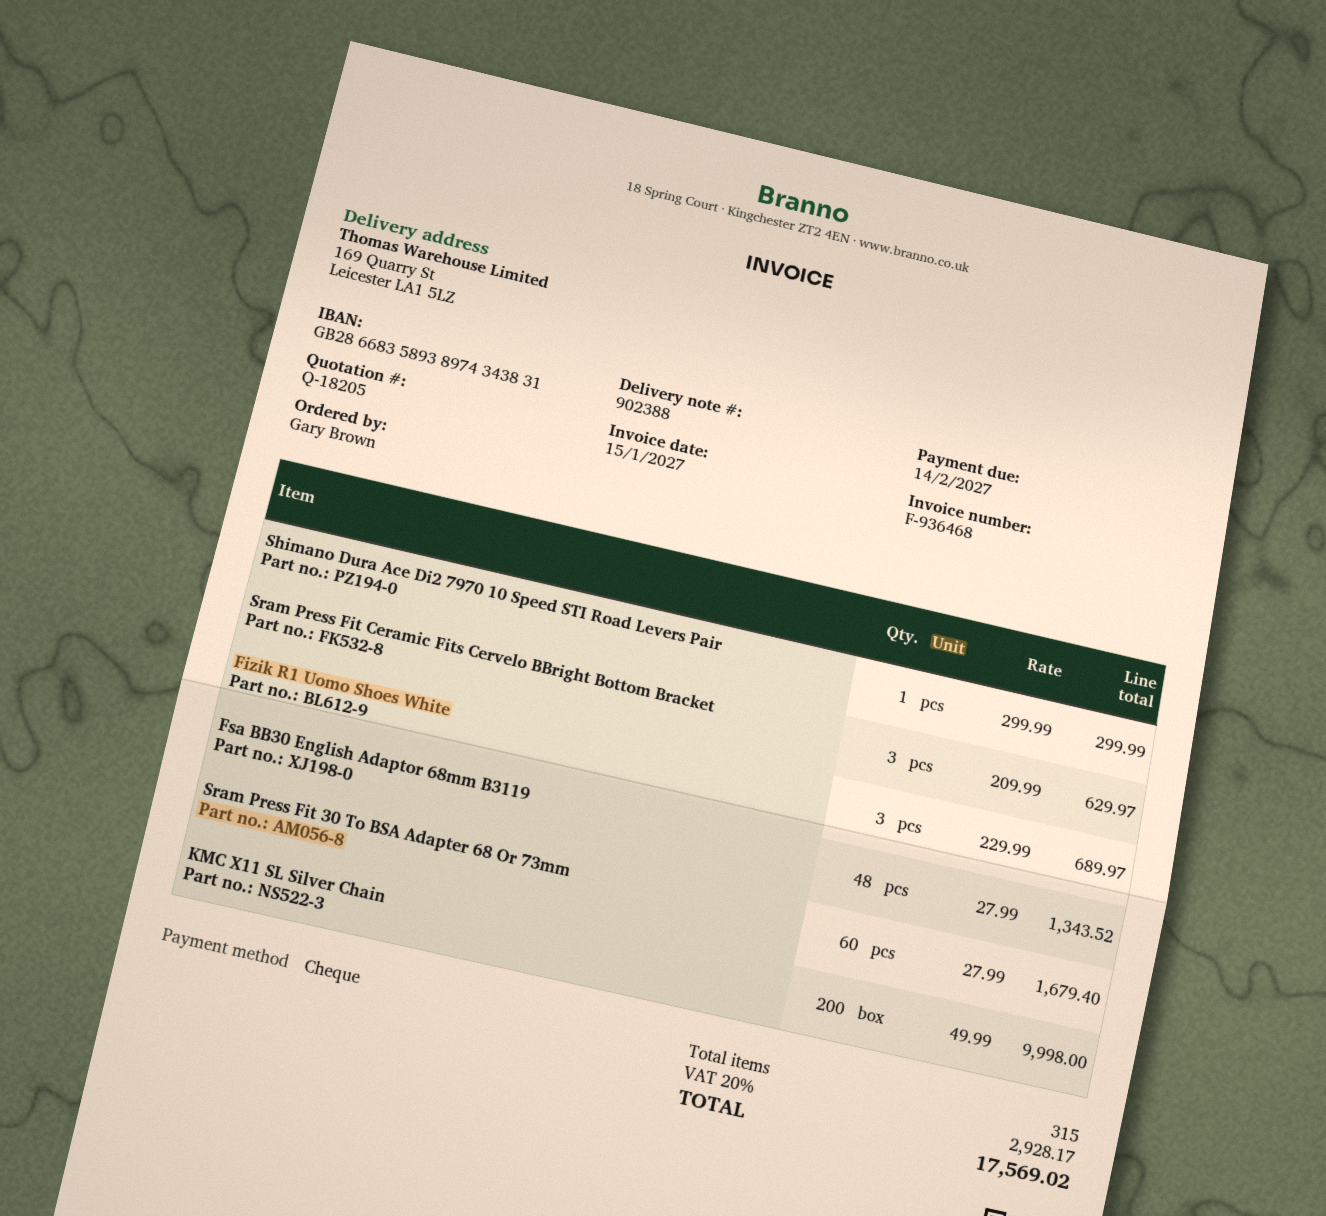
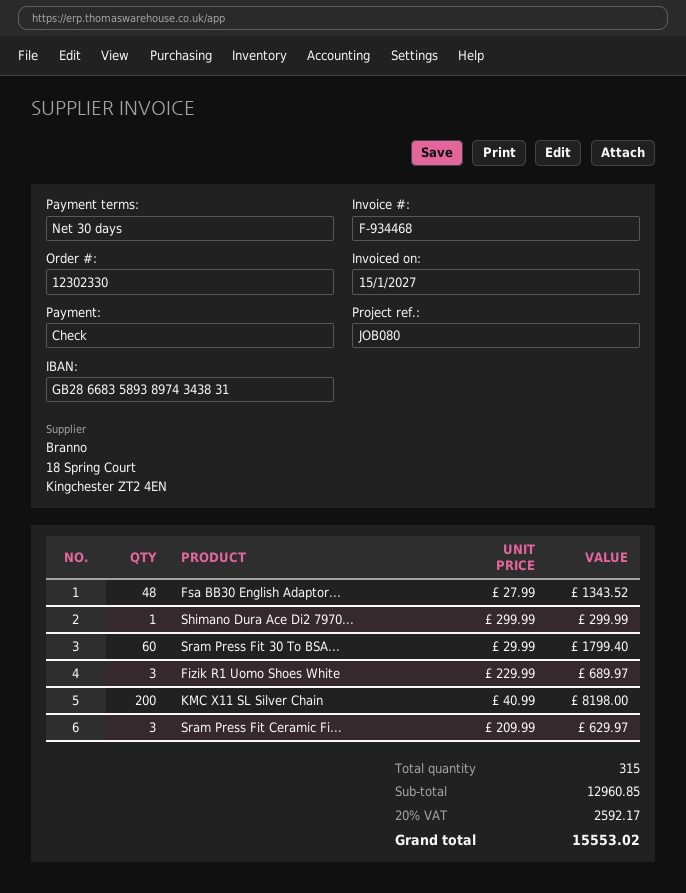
invoice number: F-936468 -> F-934468
Sram Press Fit 30 To BSA Adapter 68 Or 73mm: 60 x 27.99 = 1679.40 -> 60 x 29.99 = 1799.40
KMC X11 SL Silver Chain: 200 x 49.99 = 9998.00 -> 200 x 40.99 = 8198.00
tax: 20% = 2928.17 -> 20% = 2592.17
total: 17569.02 -> 15553.02

